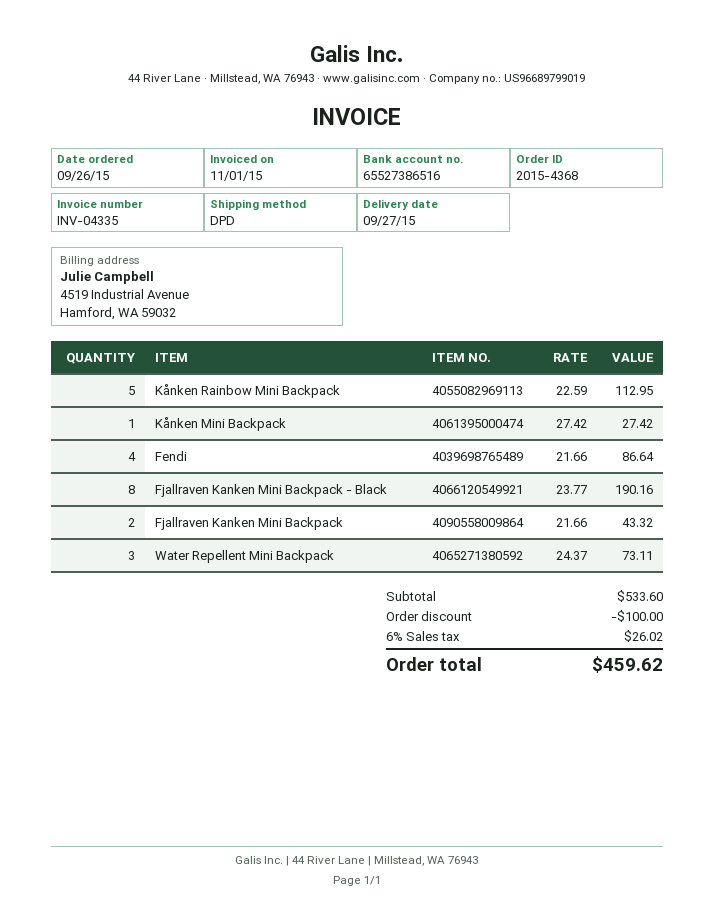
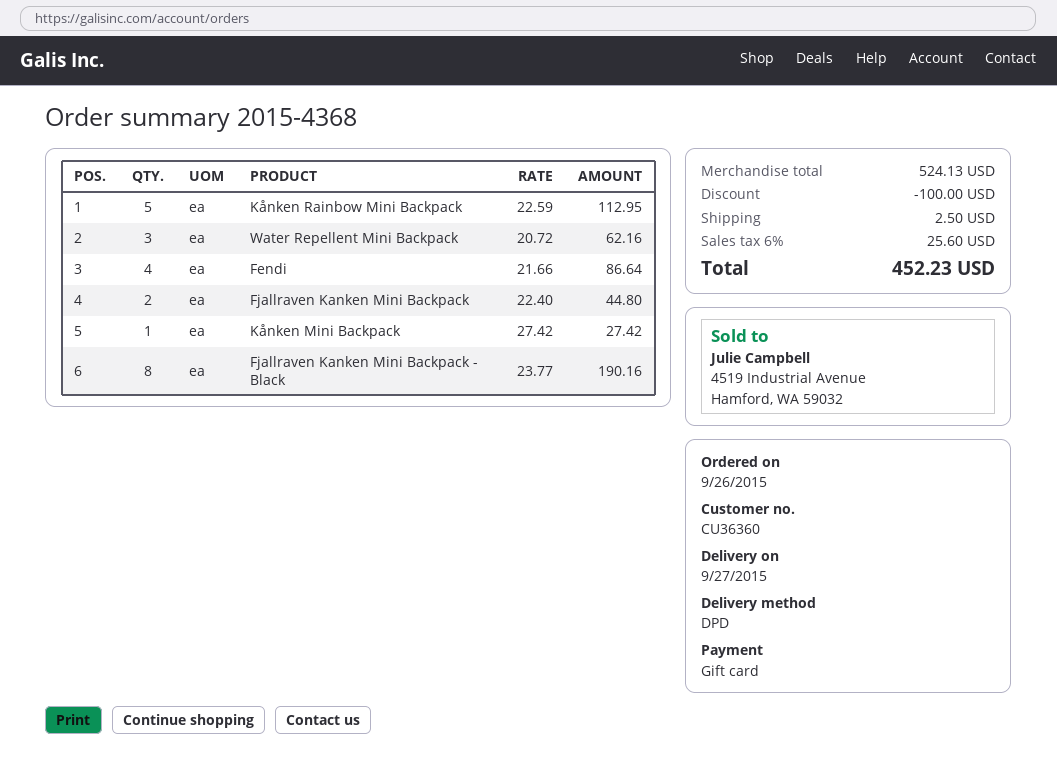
Fjallraven Kanken Mini Backpack: 2 x 21.66 = 43.32 -> 2 x 22.40 = 44.80
Water Repellent Mini Backpack: 3 x 24.37 = 73.11 -> 3 x 20.72 = 62.16
subtotal: 533.60 -> 524.13
shipping: none -> 2.50
tax: 6% = 26.02 -> 6% = 25.60
total: 459.62 -> 452.23

